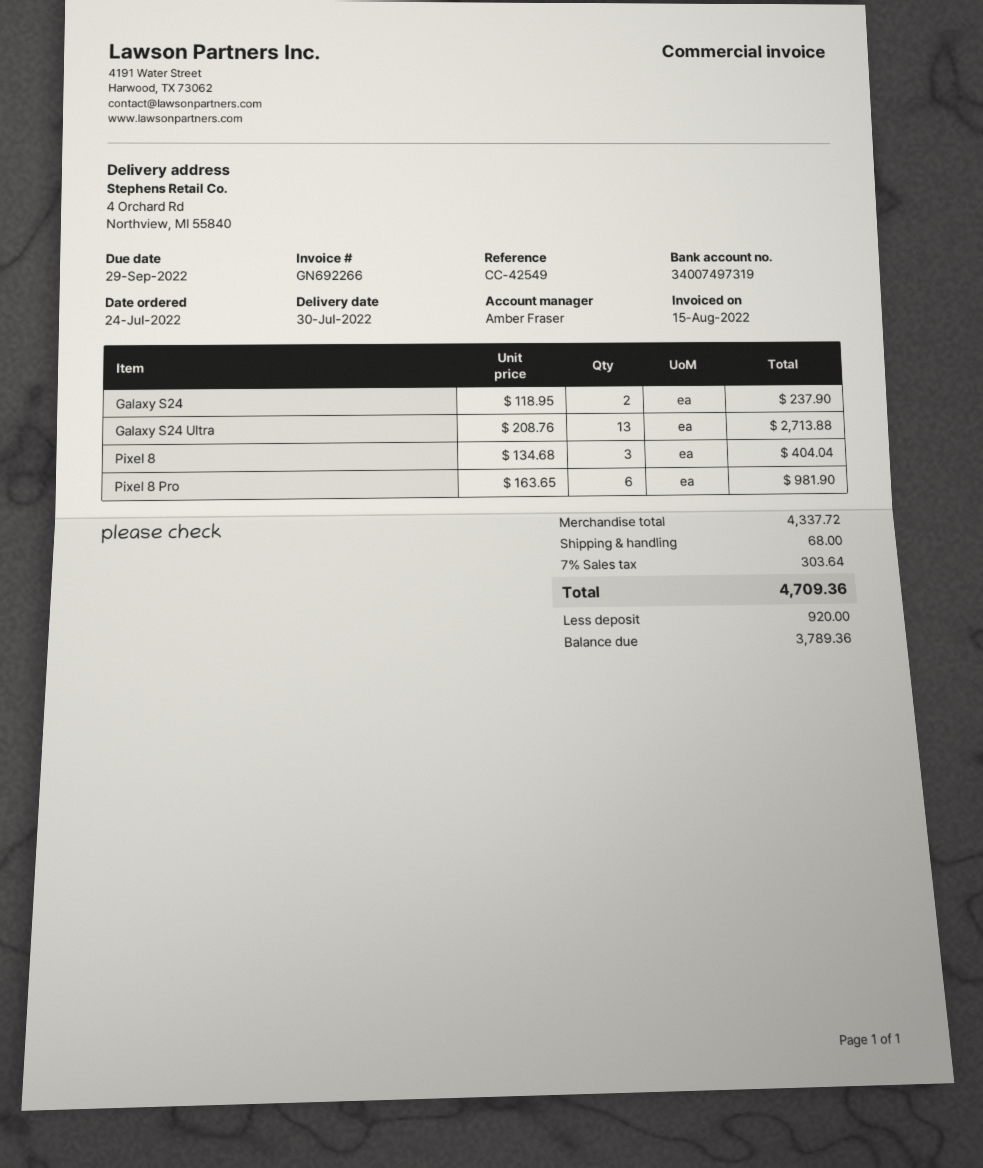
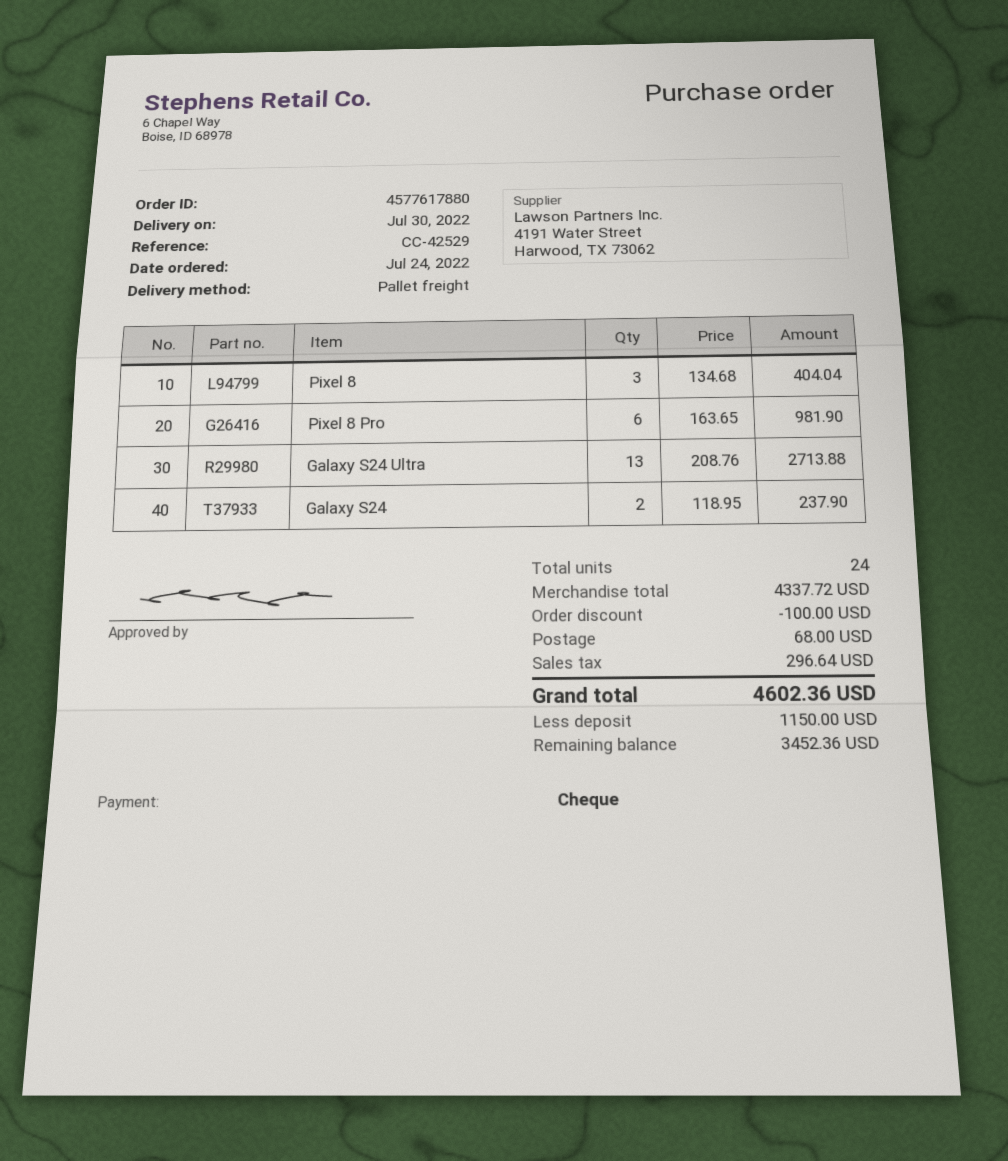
reference: CC-42549 -> CC-42529
discount: none -> 100.00
tax: 303.64 -> 296.64
total: 4709.36 -> 4602.36
deposit: 920.00 -> 1150.00
balance: 3789.36 -> 3452.36

